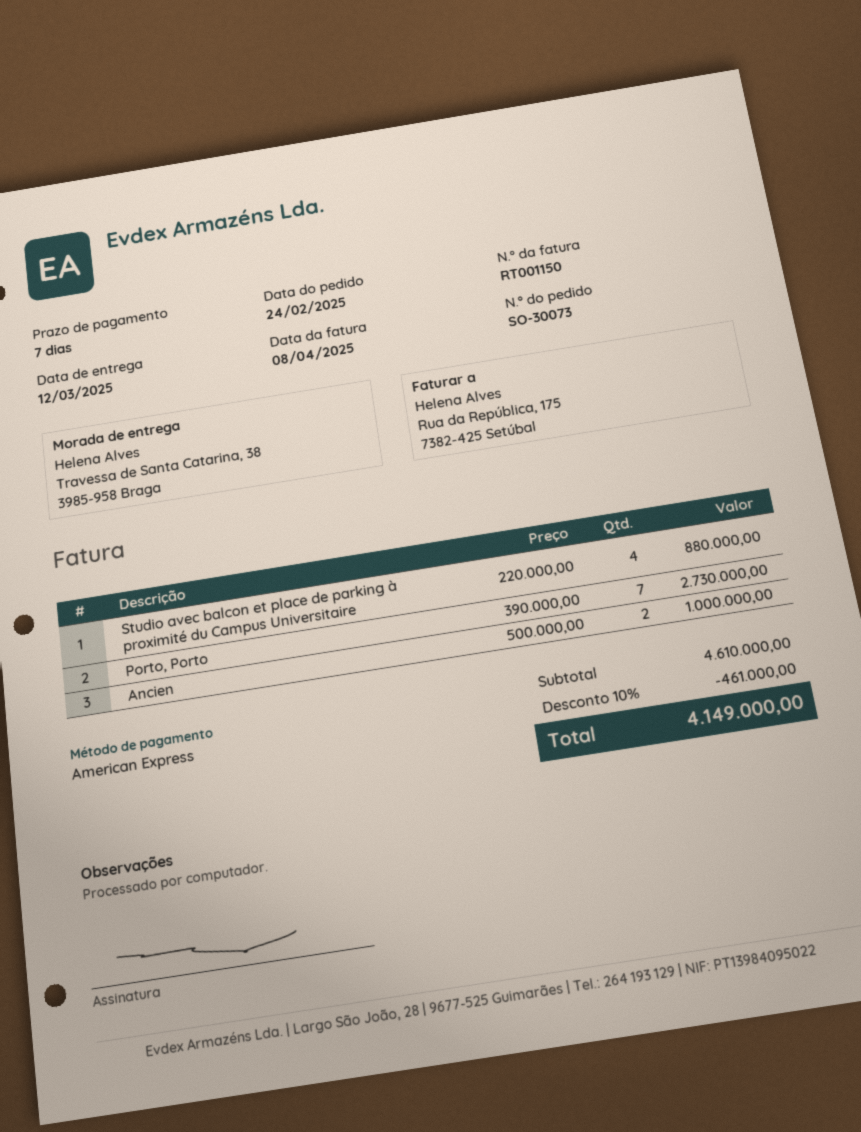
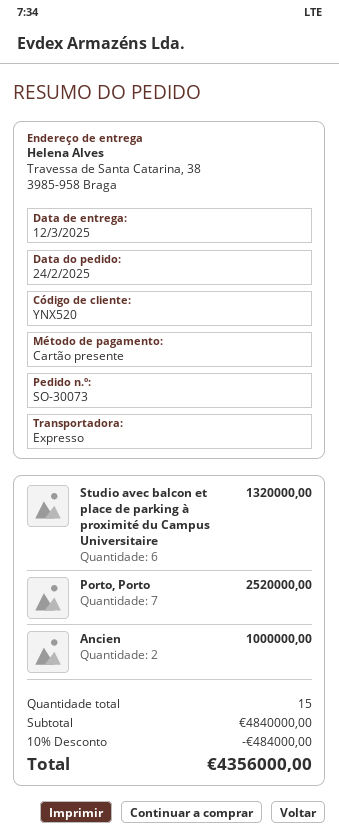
payment method: American Express -> gift card
Studio avec balcon et place de parking à proximité du Campus Universitaire: 4 for 880000.00 -> 6 for 1320000.00
Porto, Porto: 7 for 2730000.00 -> 7 for 2520000.00
subtotal: 4610000.00 -> 4840000.00
discount: 10% = 461000.00 -> 10% = 484000.00
total: 4149000.00 -> 4356000.00

